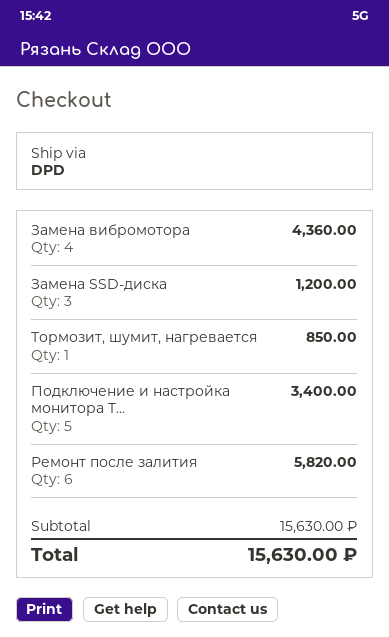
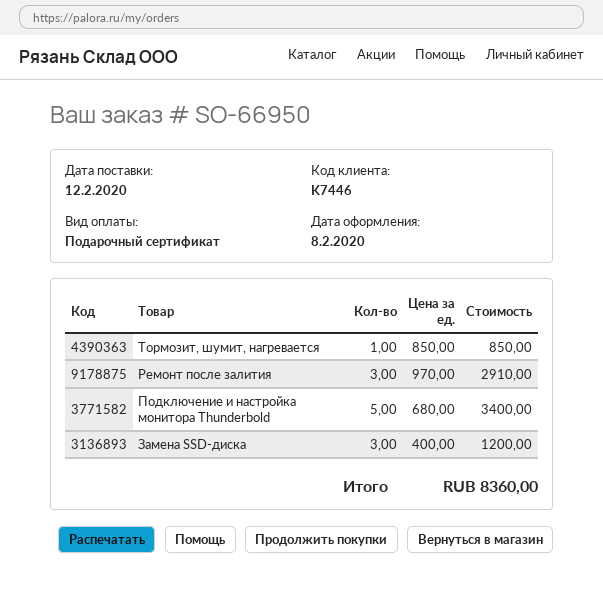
Замена вибромотора: 4 for 4360.00 -> none
Ремонт после залития: 6 for 5820.00 -> 3 for 2910.00
total: 15630.00 -> 8360.00

